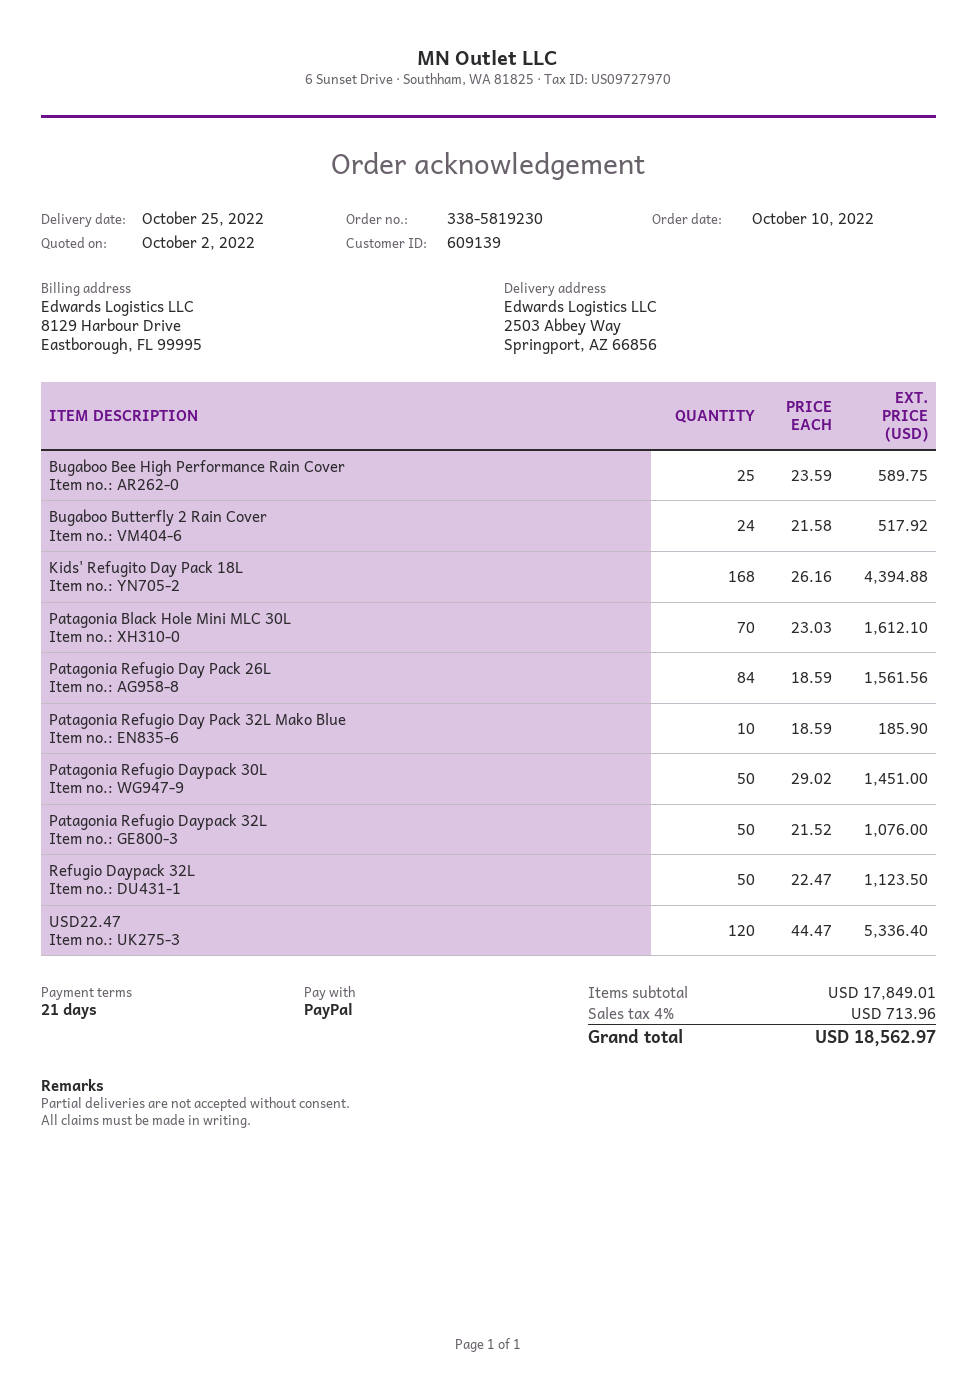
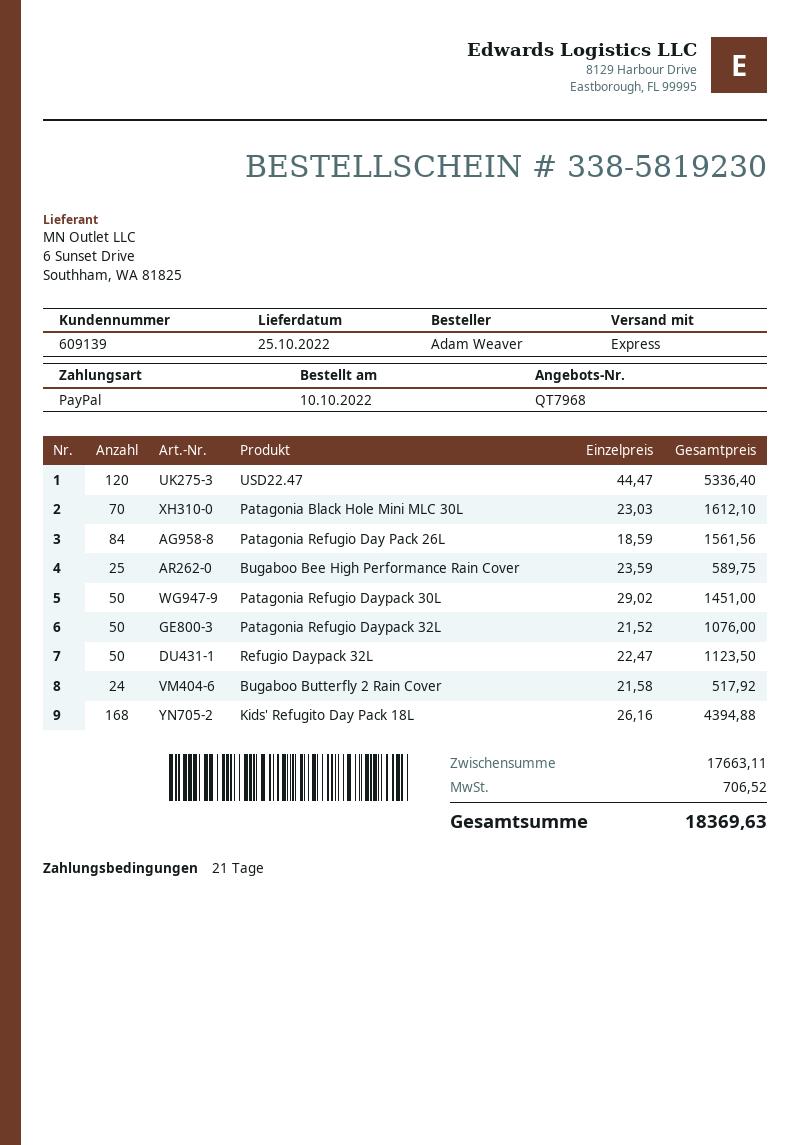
Patagonia Refugio Day Pack 32L Mako Blue: 10 x 18.59 = 185.90 -> none
subtotal: 17849.01 -> 17663.11
tax: 713.96 -> 706.52
total: 18562.97 -> 18369.63

